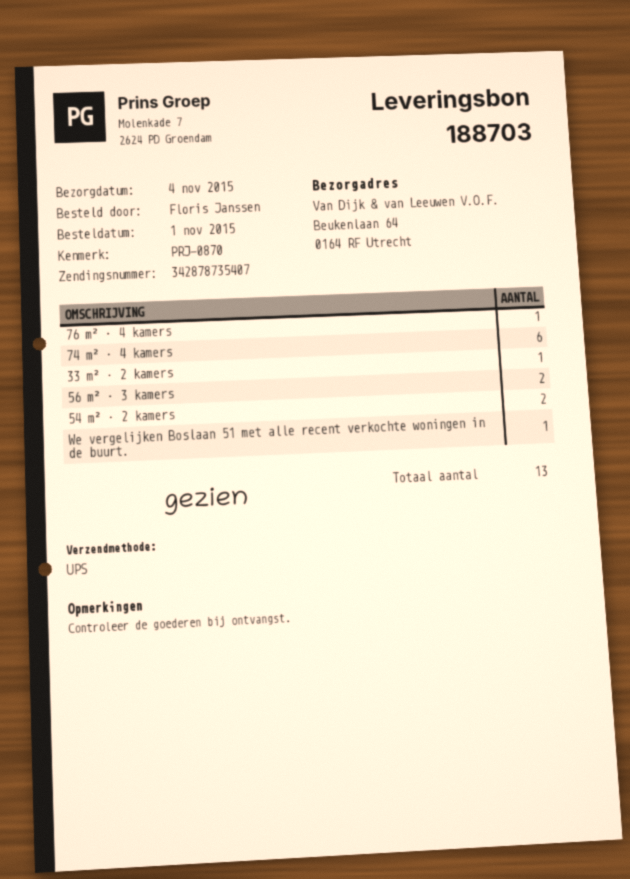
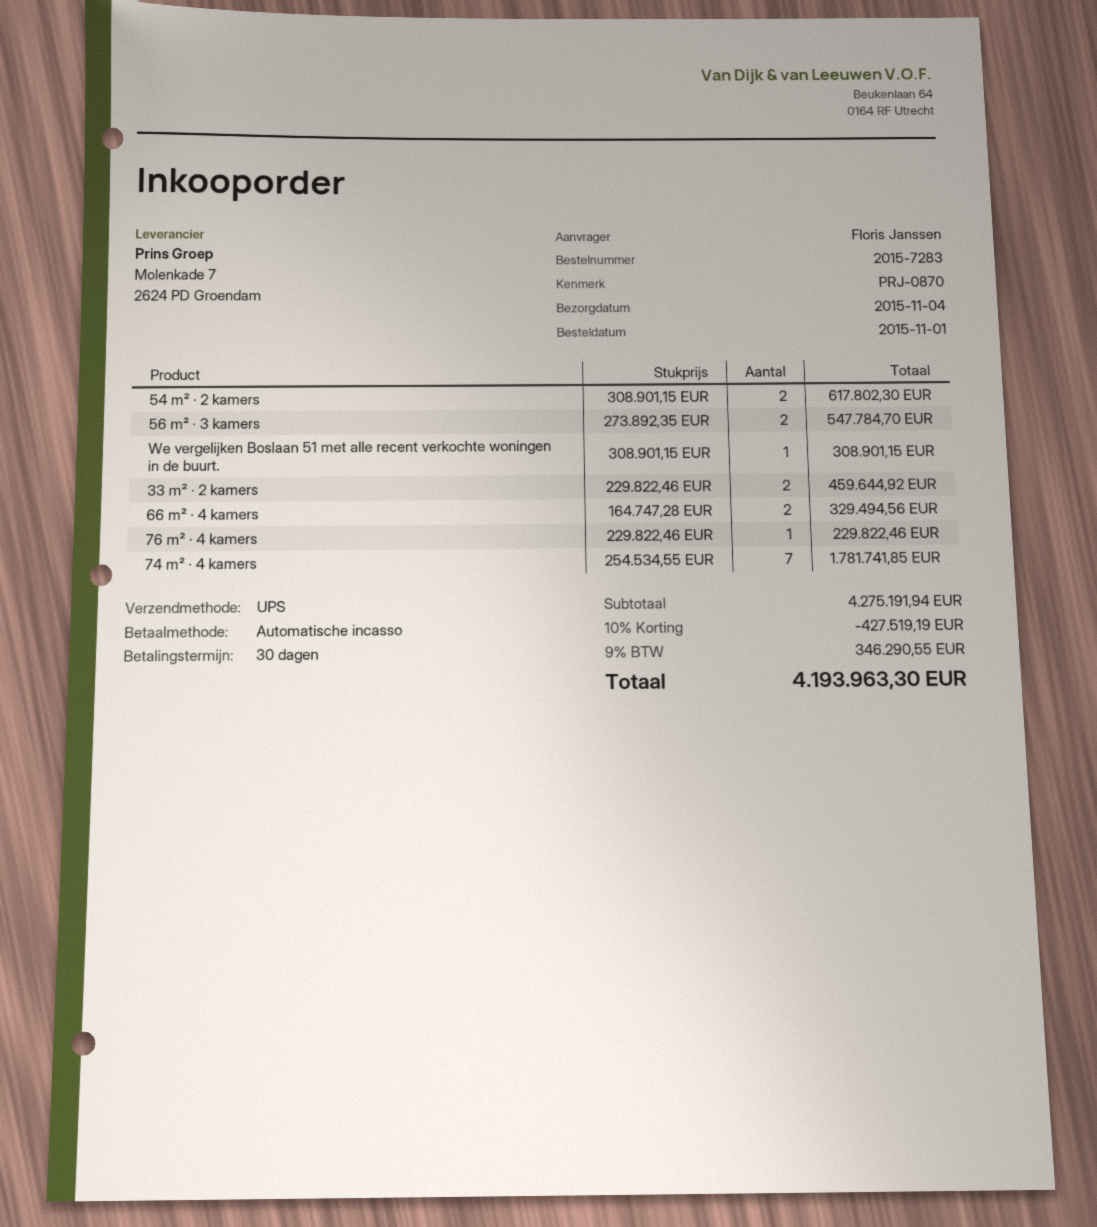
74 m² · 4 kamers: 6 -> 7
33 m² · 2 kamers: 1 -> 2
66 m² · 4 kamers: none -> 2

